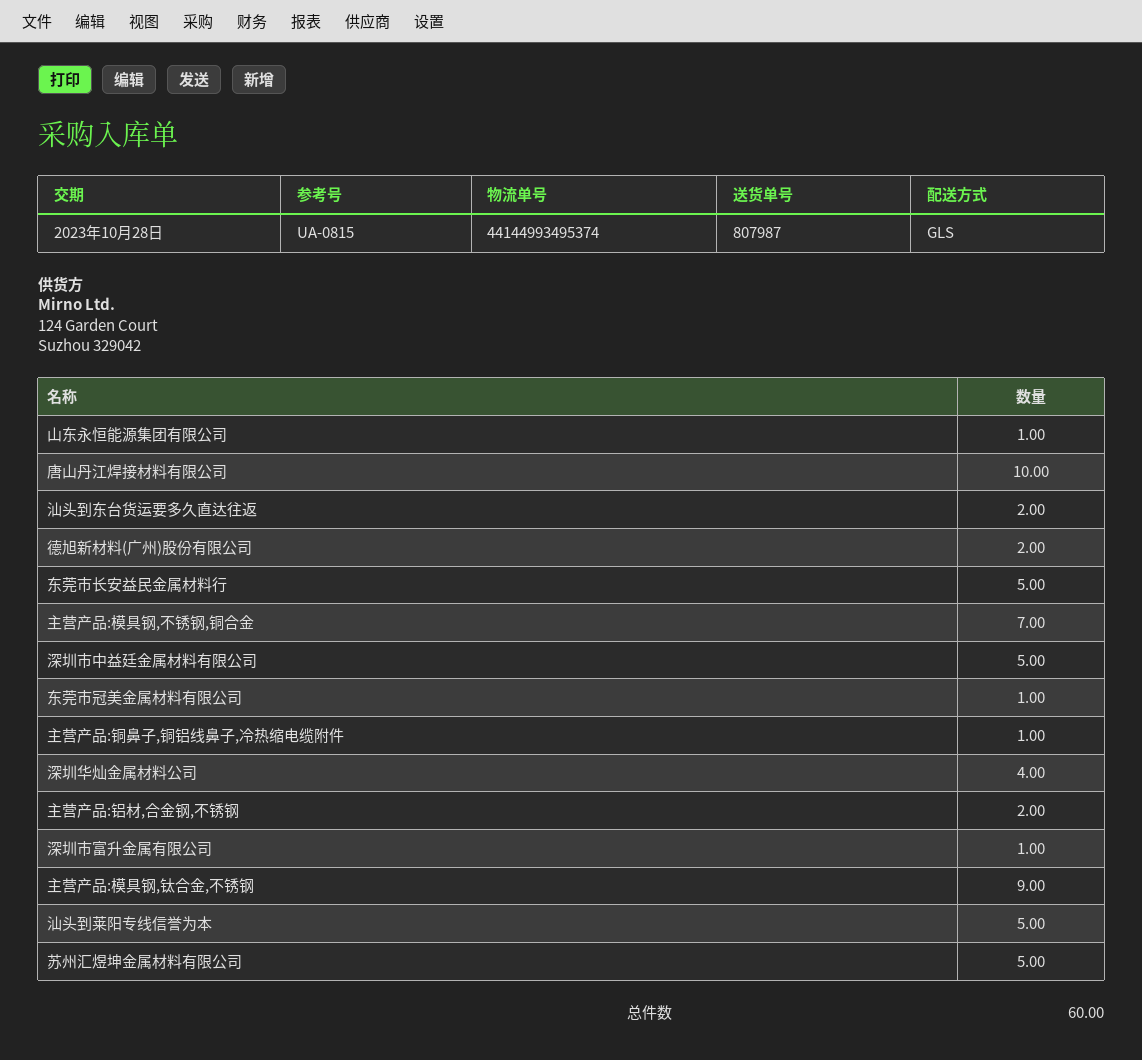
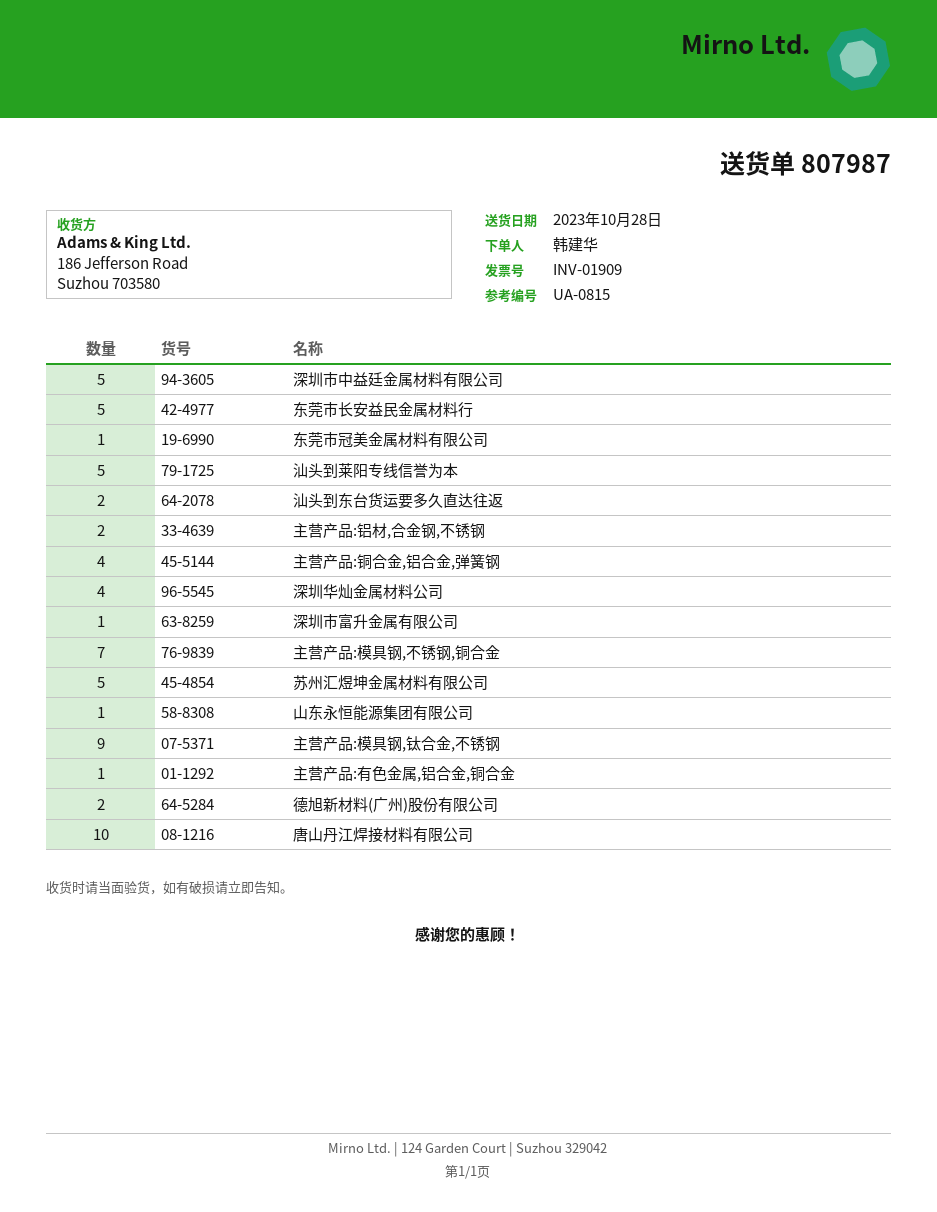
主营产品:铜鼻子,铜铝线鼻子,冷热缩电缆附件: 1 -> none
主营产品:铜合金,铝合金,弹簧钢: none -> 4
主营产品:有色金属,铝合金,铜合金: none -> 1

